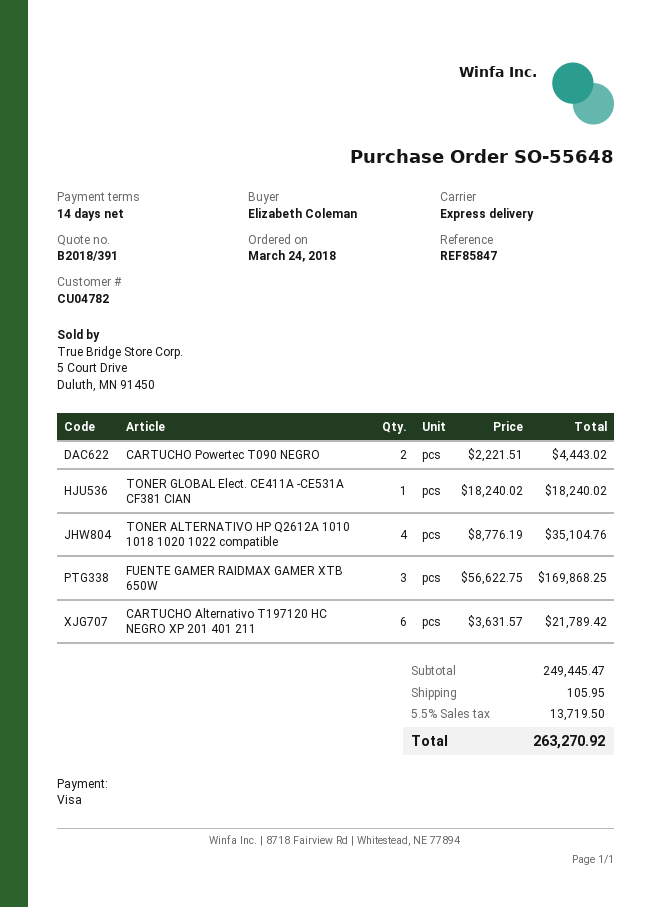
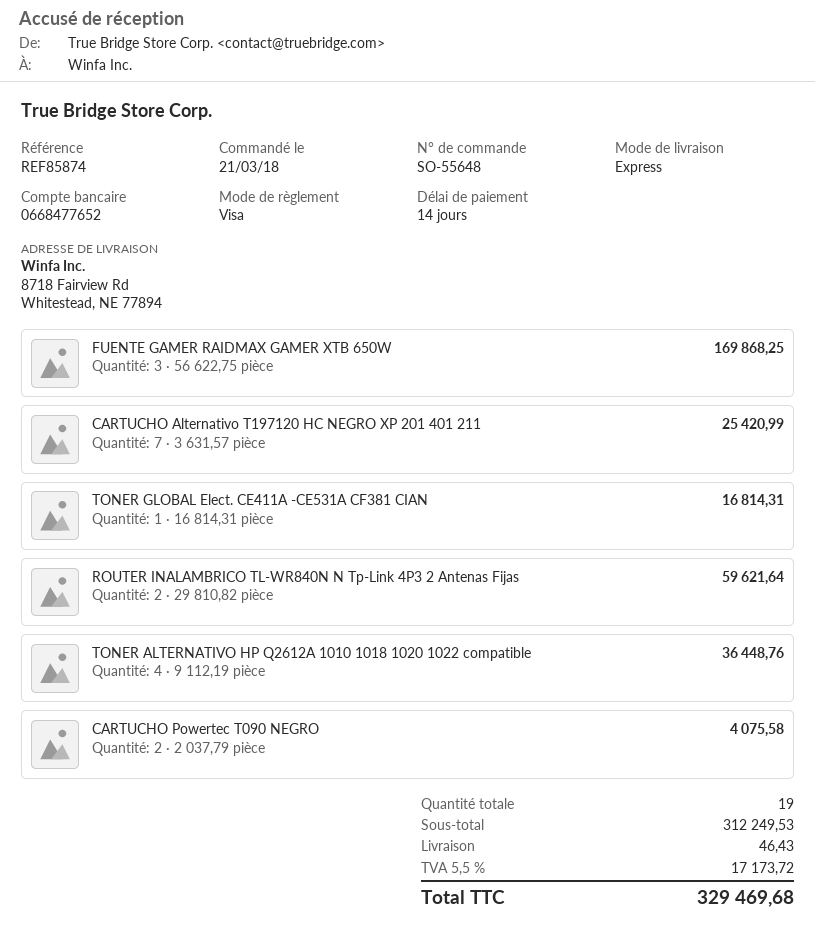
order date: 2018-03-24 -> 2018-03-21
reference: REF85847 -> REF85874
CARTUCHO Powertec T090 NEGRO: 2 x 2221.51 = 4443.02 -> 2 x 2037.79 = 4075.58
TONER GLOBAL Elect. CE411A -CE531A CF381 CIAN: 1 x 18240.02 = 18240.02 -> 1 x 16814.31 = 16814.31
TONER ALTERNATIVO HP Q2612A 1010 1018 1020 1022 compatible: 4 x 8776.19 = 35104.76 -> 4 x 9112.19 = 36448.76
CARTUCHO Alternativo T197120 HC NEGRO XP 201 401 211: 6 x 3631.57 = 21789.42 -> 7 x 3631.57 = 25420.99
ROUTER INALAMBRICO TL-WR840N N Tp-Link 4P3 2 Antenas Fijas: none -> 2 x 29810.82 = 59621.64
subtotal: 249445.47 -> 312249.53
shipping: 105.95 -> 46.43
tax: 5.5% = 13719.50 -> 5.5% = 17173.72
total: 263270.92 -> 329469.68

